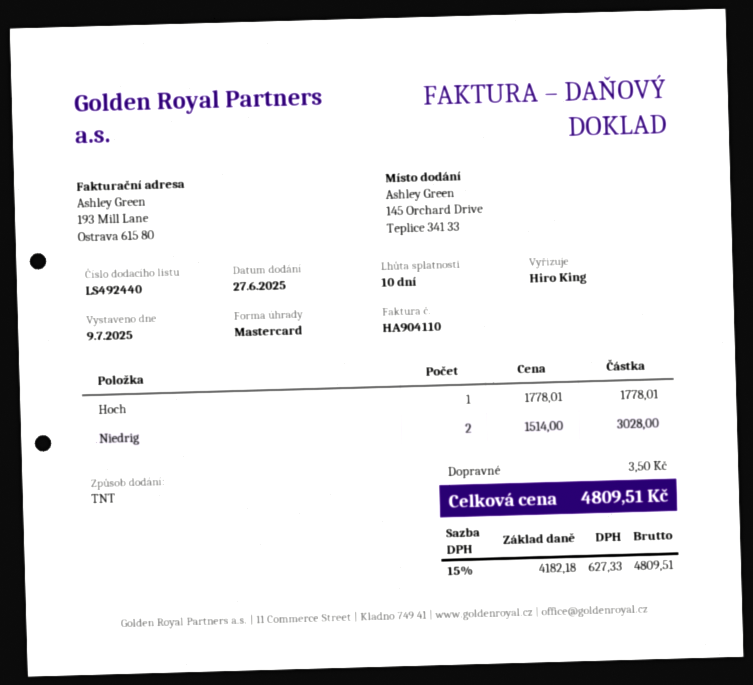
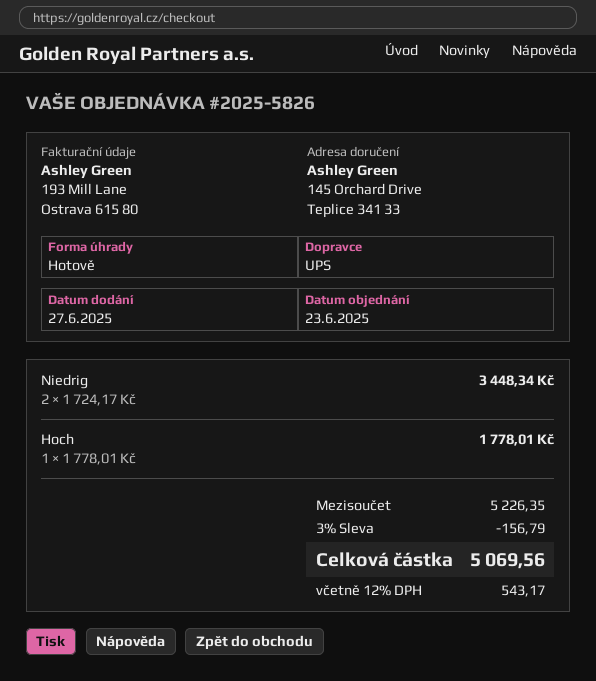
payment method: Mastercard -> cash
shipping method: TNT -> UPS
Niedrig: 2 x 1514.00 = 3028.00 -> 2 x 1724.17 = 3448.34
discount: none -> 3% = 156.79
shipping: 3.50 -> none
tax: 15% = 627.33 -> 12% = 543.17
total: 4809.51 -> 5069.56

